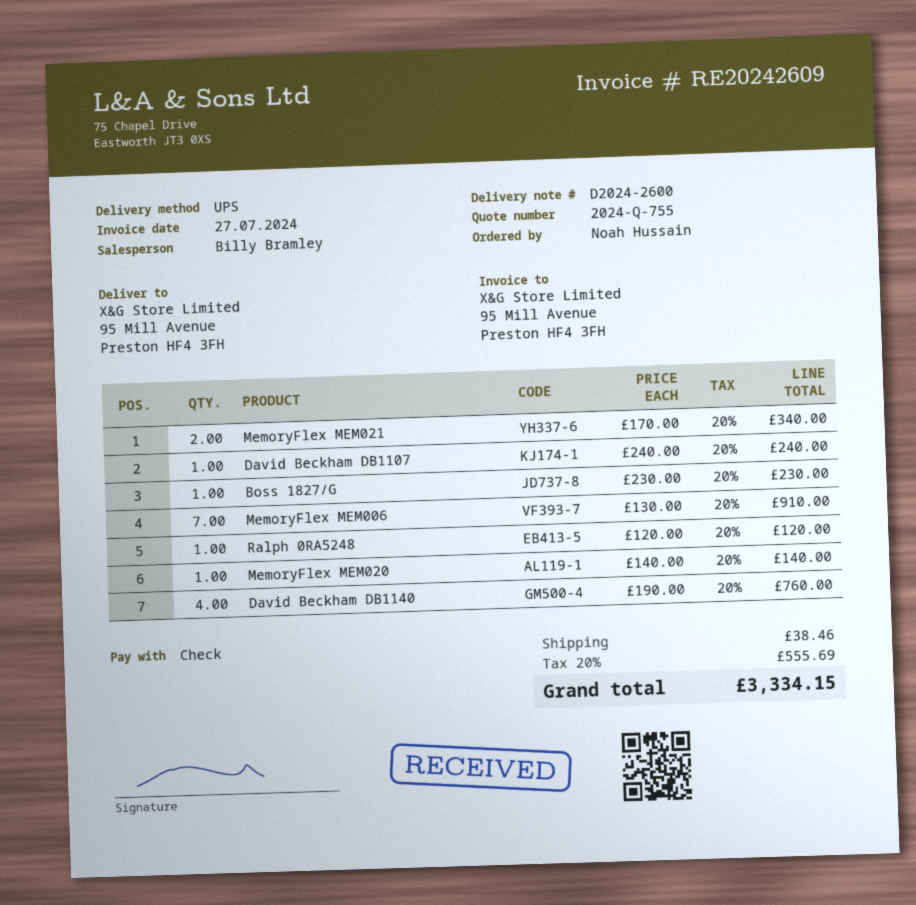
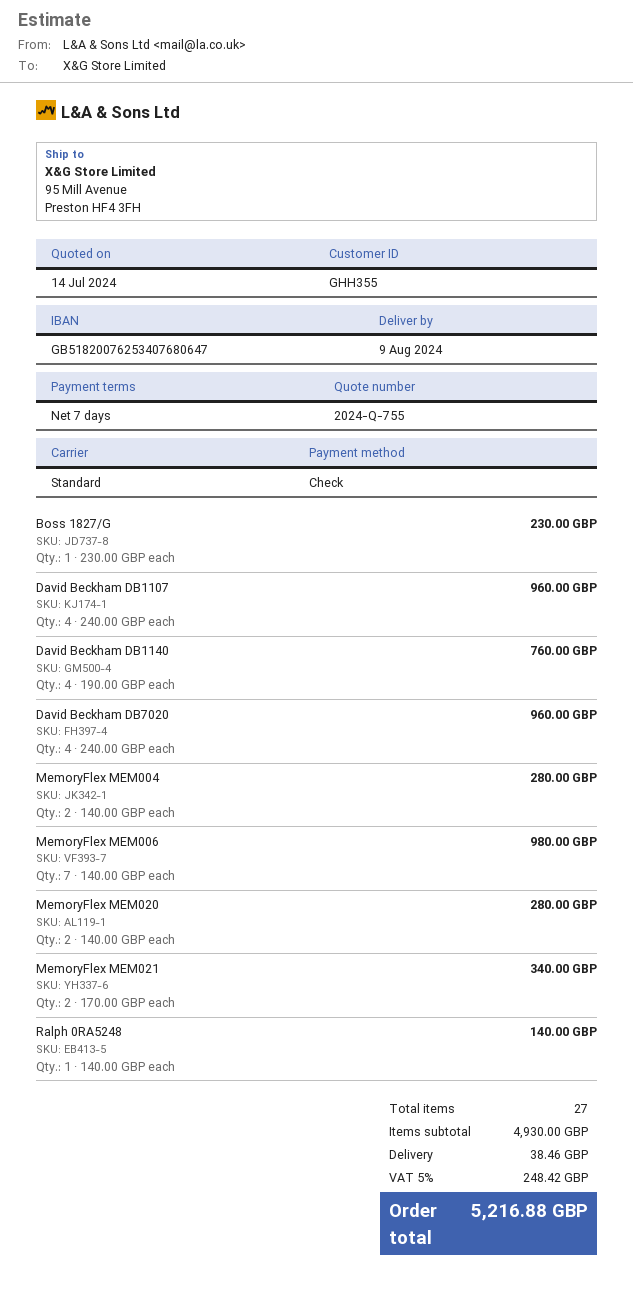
shipping method: UPS -> standard
David Beckham DB1107: 1 x 240.00 = 240.00 -> 4 x 240.00 = 960.00
MemoryFlex MEM006: 7 x 130.00 = 910.00 -> 7 x 140.00 = 980.00
Ralph 0RA5248: 1 x 120.00 = 120.00 -> 1 x 140.00 = 140.00
MemoryFlex MEM020: 1 x 140.00 = 140.00 -> 2 x 140.00 = 280.00
David Beckham DB7020: none -> 4 x 240.00 = 960.00
MemoryFlex MEM004: none -> 2 x 140.00 = 280.00
tax: 20% = 555.69 -> 5% = 248.42
total: 3334.15 -> 5216.88

